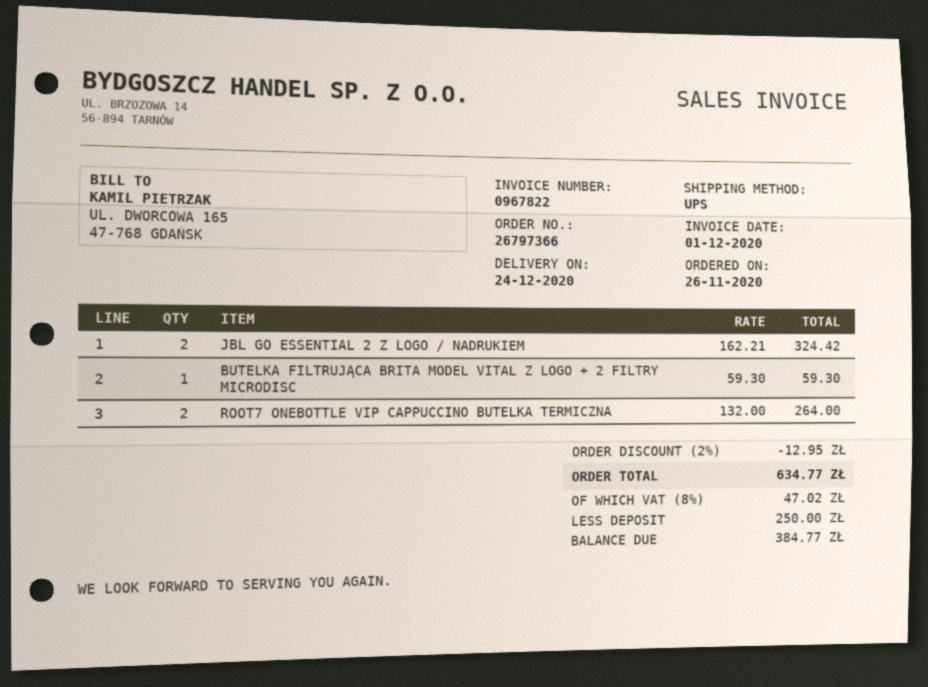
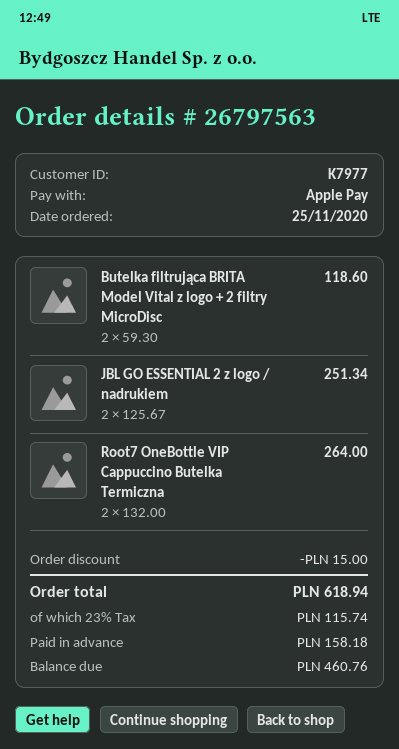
order number: 26797366 -> 26797563
order date: 2020-11-26 -> 2020-11-25
JBL GO ESSENTIAL 2 Z LOGO / NADRUKIEM: 2 x 162.21 = 324.42 -> 2 x 125.67 = 251.34
BUTELKA FILTRUJĄCA BRITA MODEL VITAL Z LOGO + 2 FILTRY MICRODISC: 1 x 59.30 = 59.30 -> 2 x 59.30 = 118.60
discount: 12.95 -> 15.00
tax: 8% = 47.02 -> 23% = 115.74
total: 634.77 -> 618.94
deposit: 250.00 -> 158.18
balance: 384.77 -> 460.76

